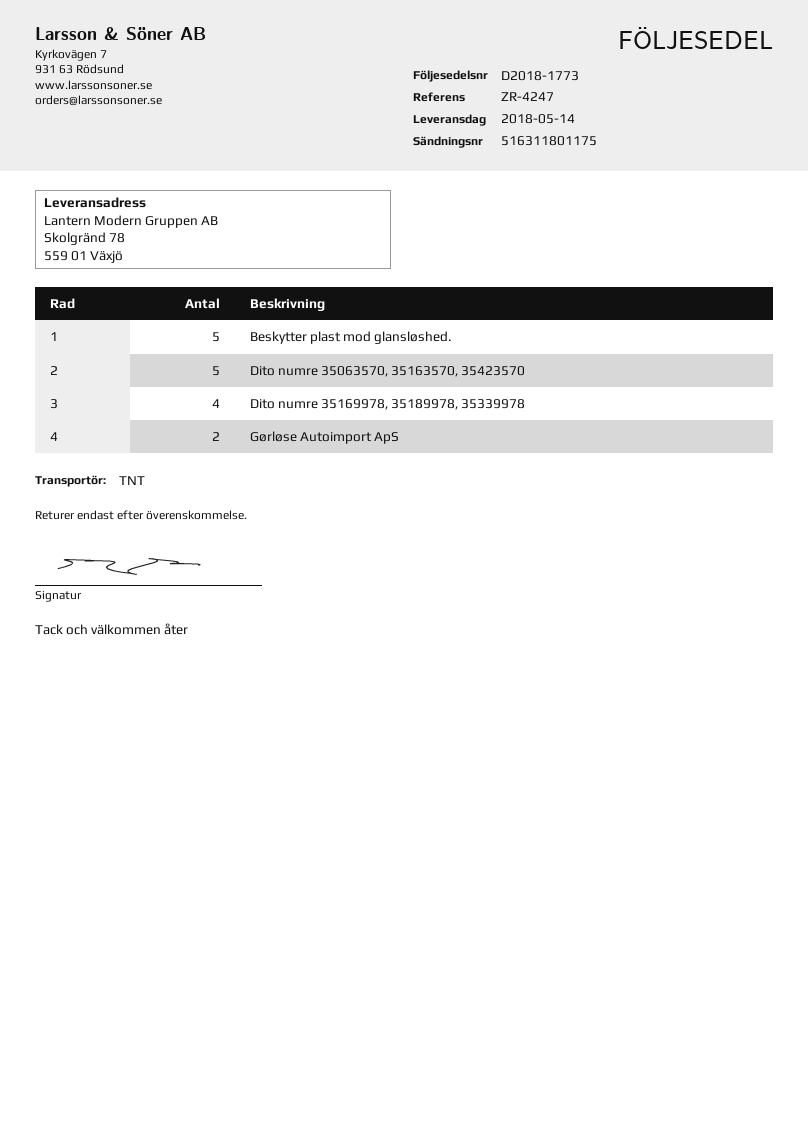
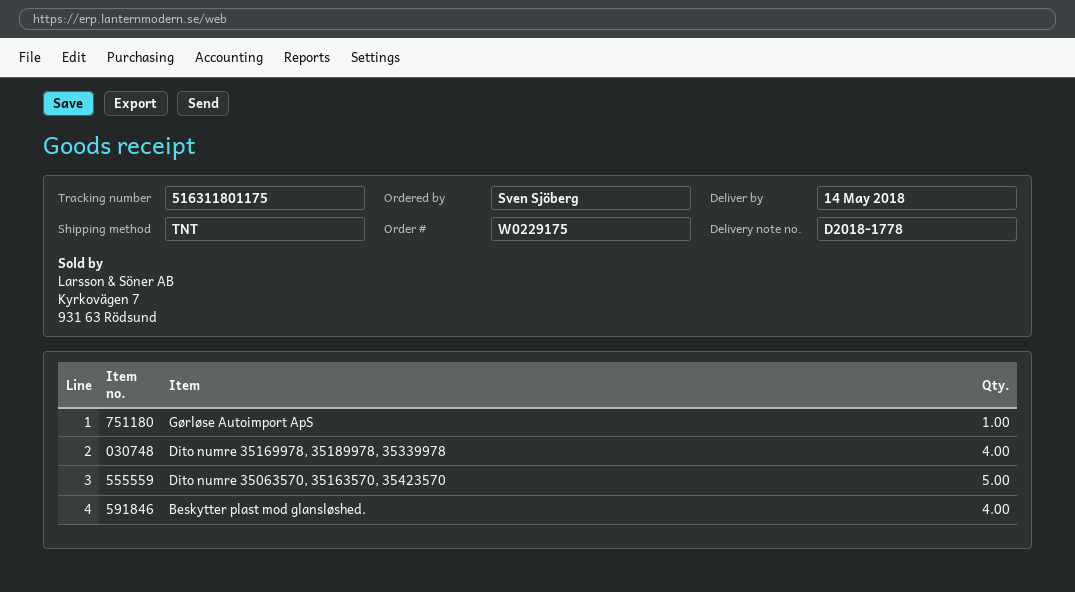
delivery note number: D2018-1773 -> D2018-1778
Beskytter plast mod glansløshed.: 5 -> 4
Gørløse Autoimport ApS: 2 -> 1

